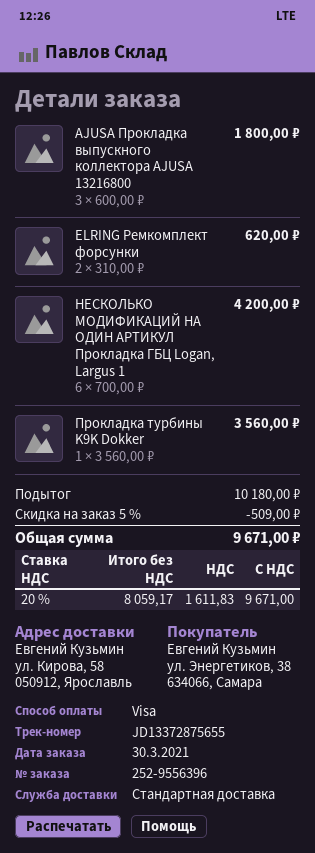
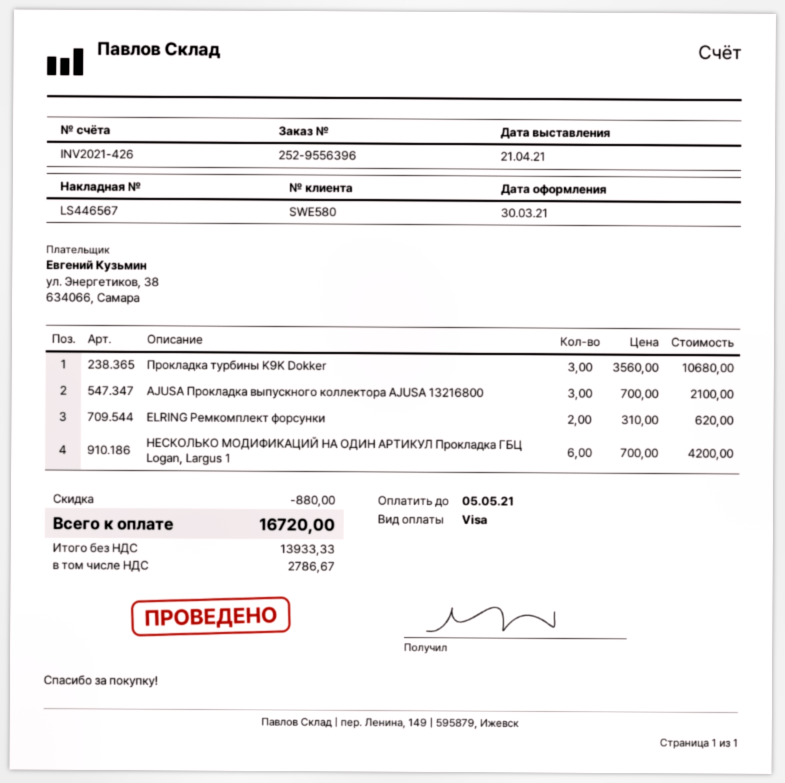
AJUSA Прокладка выпускного коллектора AJUSA 13216800: 3 x 600.00 = 1800.00 -> 3 x 700.00 = 2100.00
Прокладка турбины K9K Dokker: 1 x 3560.00 = 3560.00 -> 3 x 3560.00 = 10680.00
discount: 509.00 -> 880.00
net: 8059.17 -> 13933.33
tax: 1611.83 -> 2786.67
total: 9671.00 -> 16720.00

